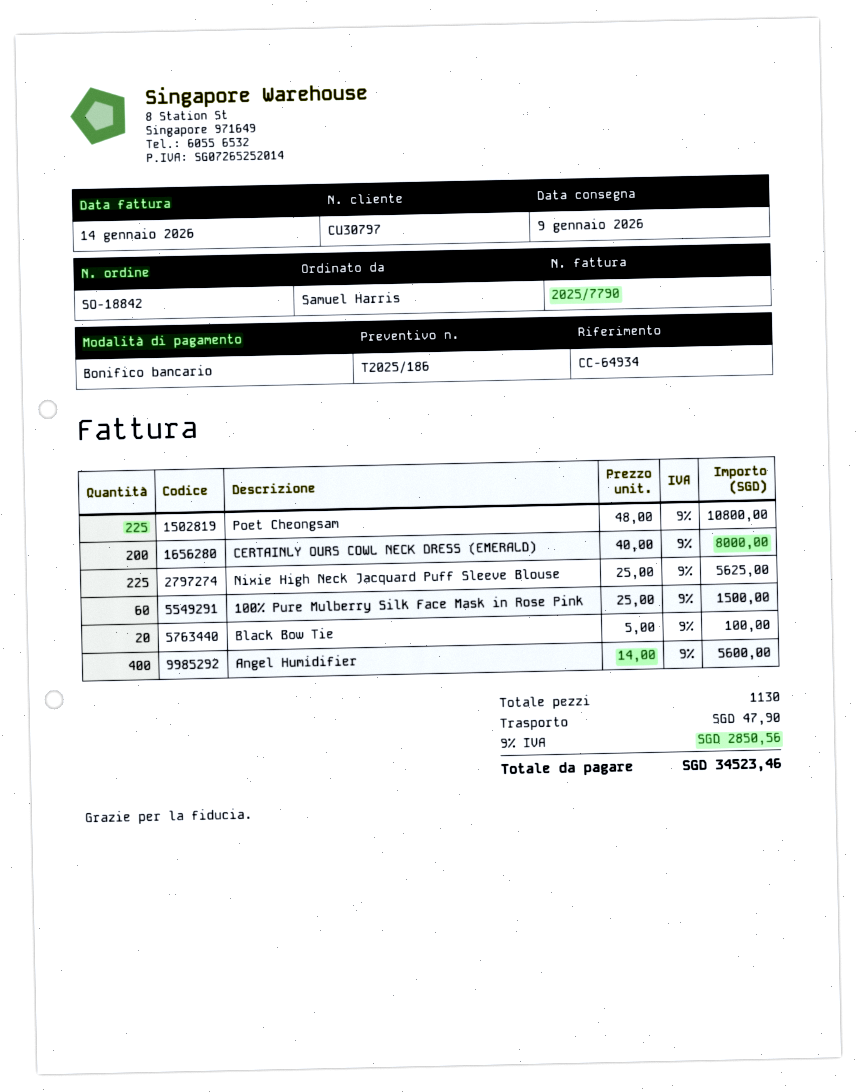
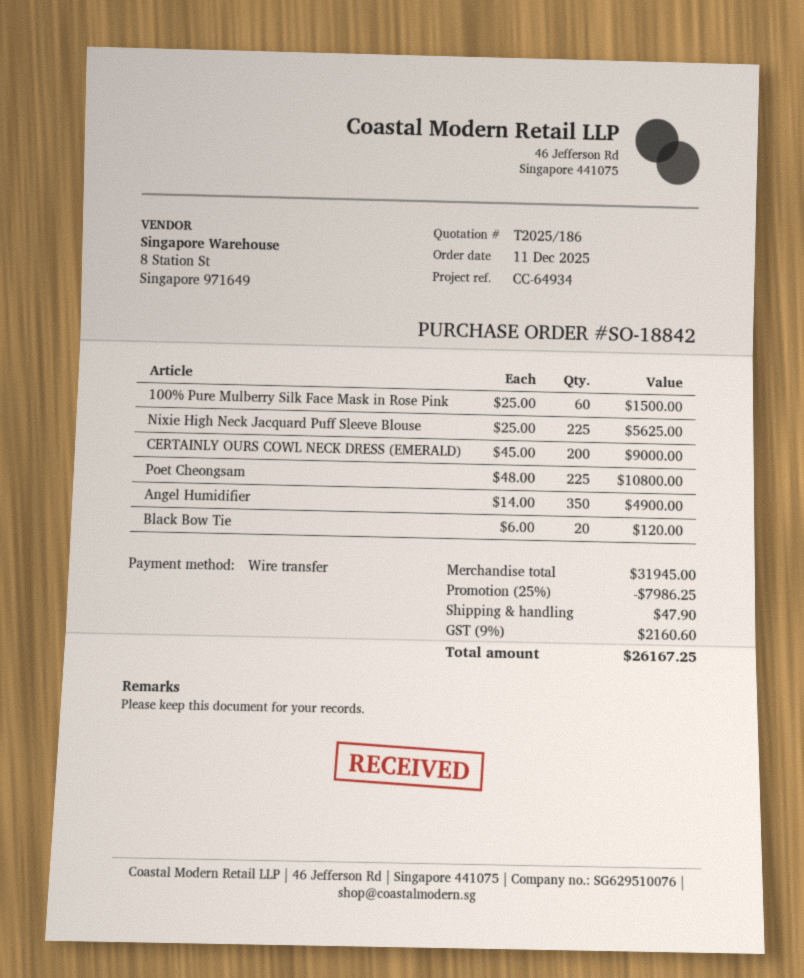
CERTAINLY OURS COWL NECK DRESS (EMERALD): 200 x 40.00 = 8000.00 -> 200 x 45.00 = 9000.00
Black Bow Tie: 20 x 5.00 = 100.00 -> 20 x 6.00 = 120.00
Angel Humidifier: 400 x 14.00 = 5600.00 -> 350 x 14.00 = 4900.00
discount: none -> 25% = 7986.25
tax: 9% = 2850.56 -> 9% = 2160.60
total: 34523.46 -> 26167.25

